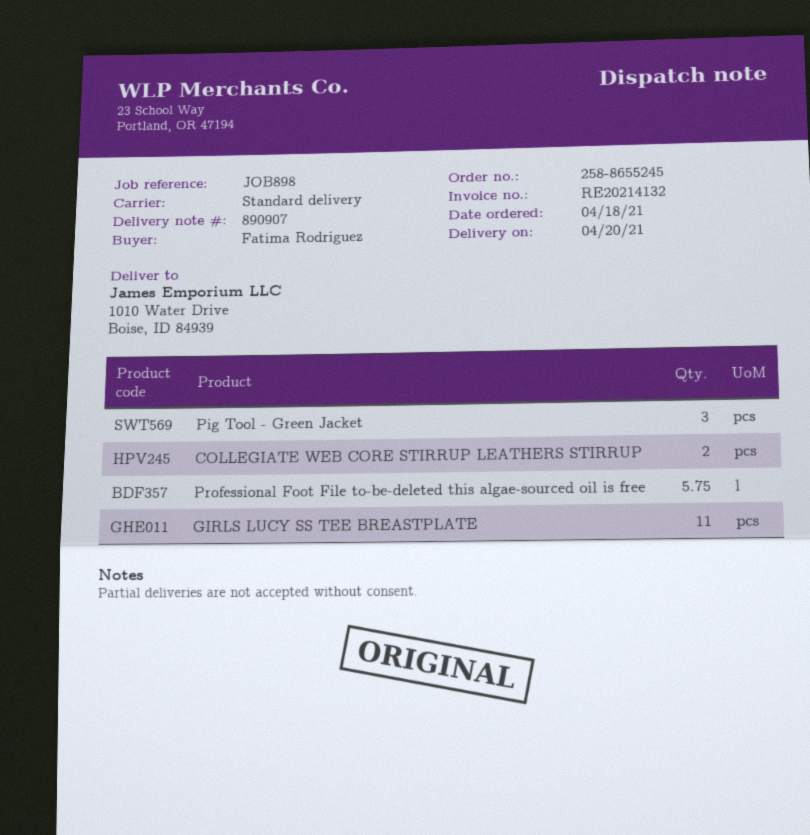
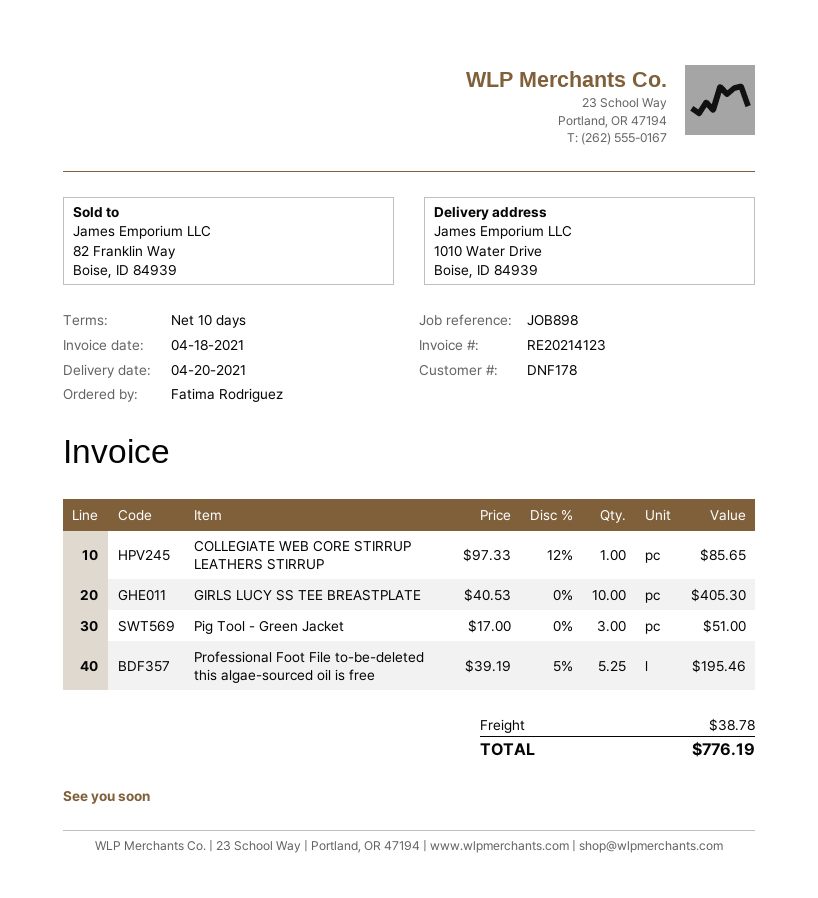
invoice number: RE20214132 -> RE20214123
COLLEGIATE WEB CORE STIRRUP LEATHERS STIRRUP: 2 -> 1
Professional Foot File to-be-deleted this algae-sourced oil is free: 5.75 -> 5.25
GIRLS LUCY SS TEE BREASTPLATE: 11 -> 10

